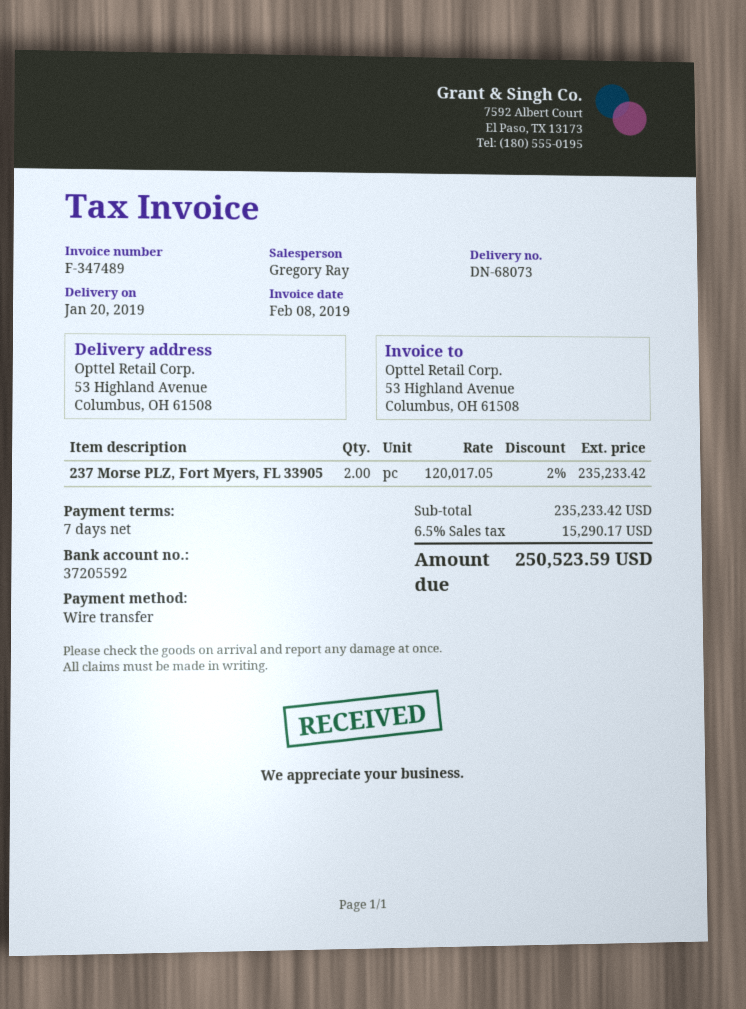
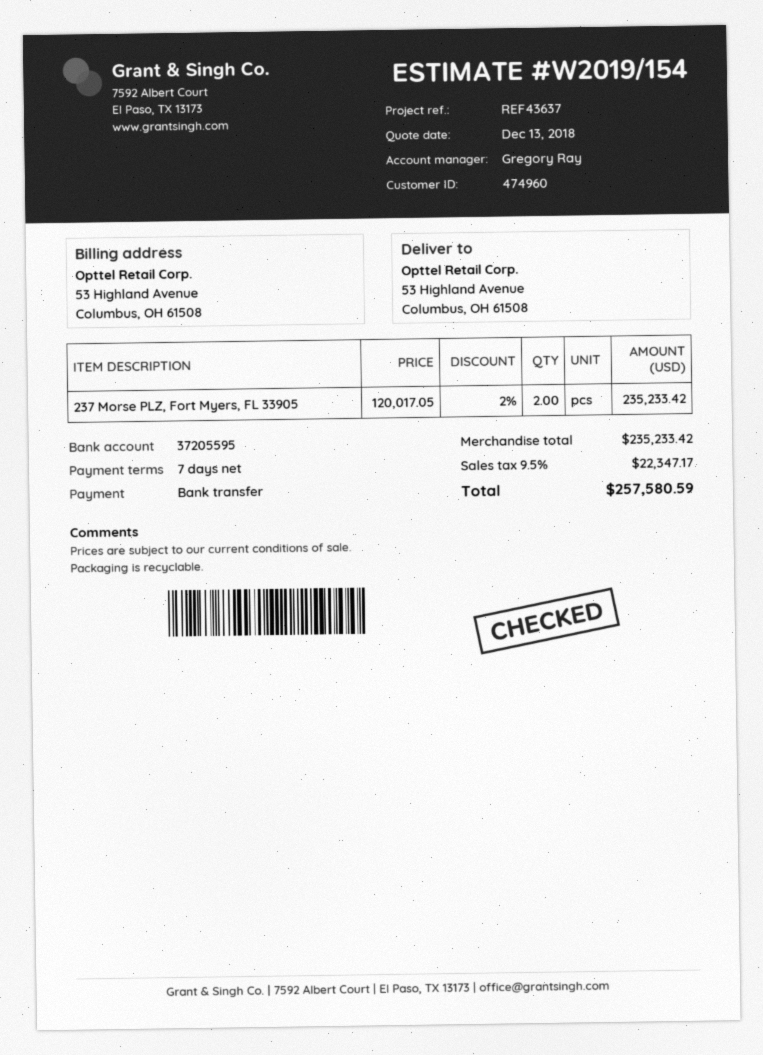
bank account: 37205592 -> 37205595
tax: 6.5% = 15290.17 -> 9.5% = 22347.17
total: 250523.59 -> 257580.59

